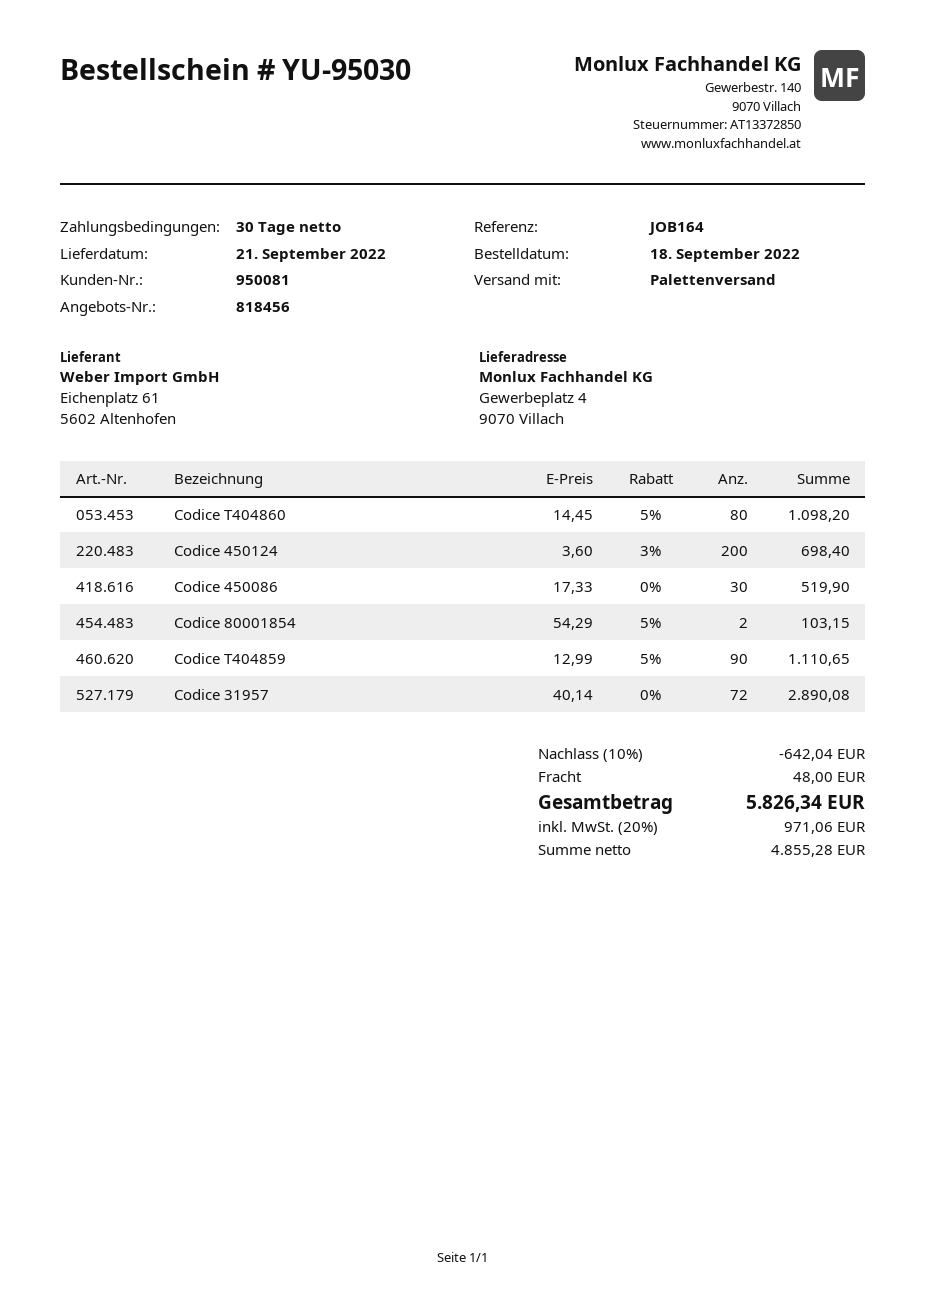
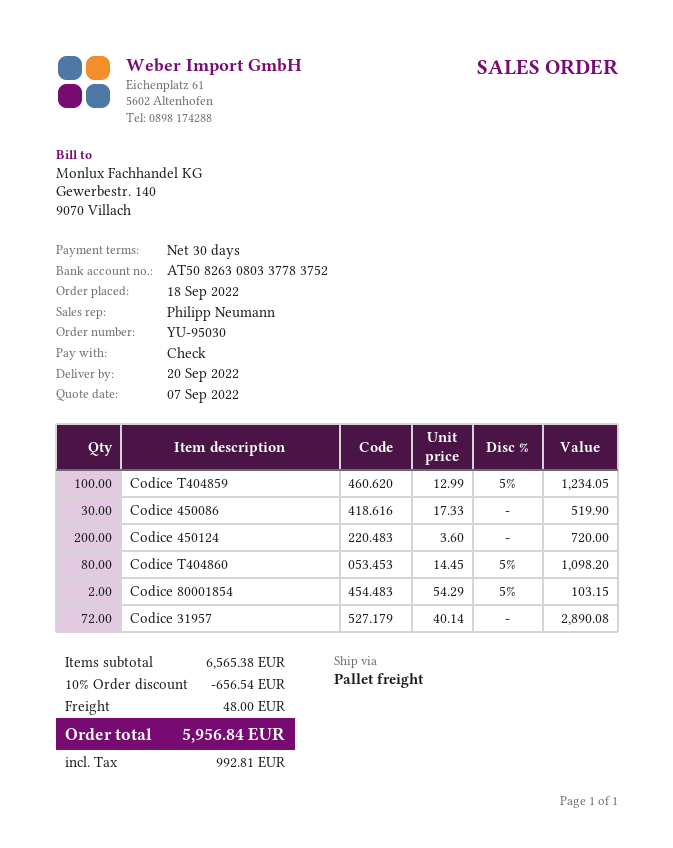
delivery date: 2022-09-21 -> 2022-09-20
Codice 450124: 200 x 3.60 - 3% = 698.40 -> 200 x 3.60 = 720.00
Codice T404859: 90 x 12.99 - 5% = 1110.65 -> 100 x 12.99 - 5% = 1234.05
discount: 10% = 642.04 -> 10% = 656.54
tax: 971.06 -> 992.81
total: 5826.34 -> 5956.84

